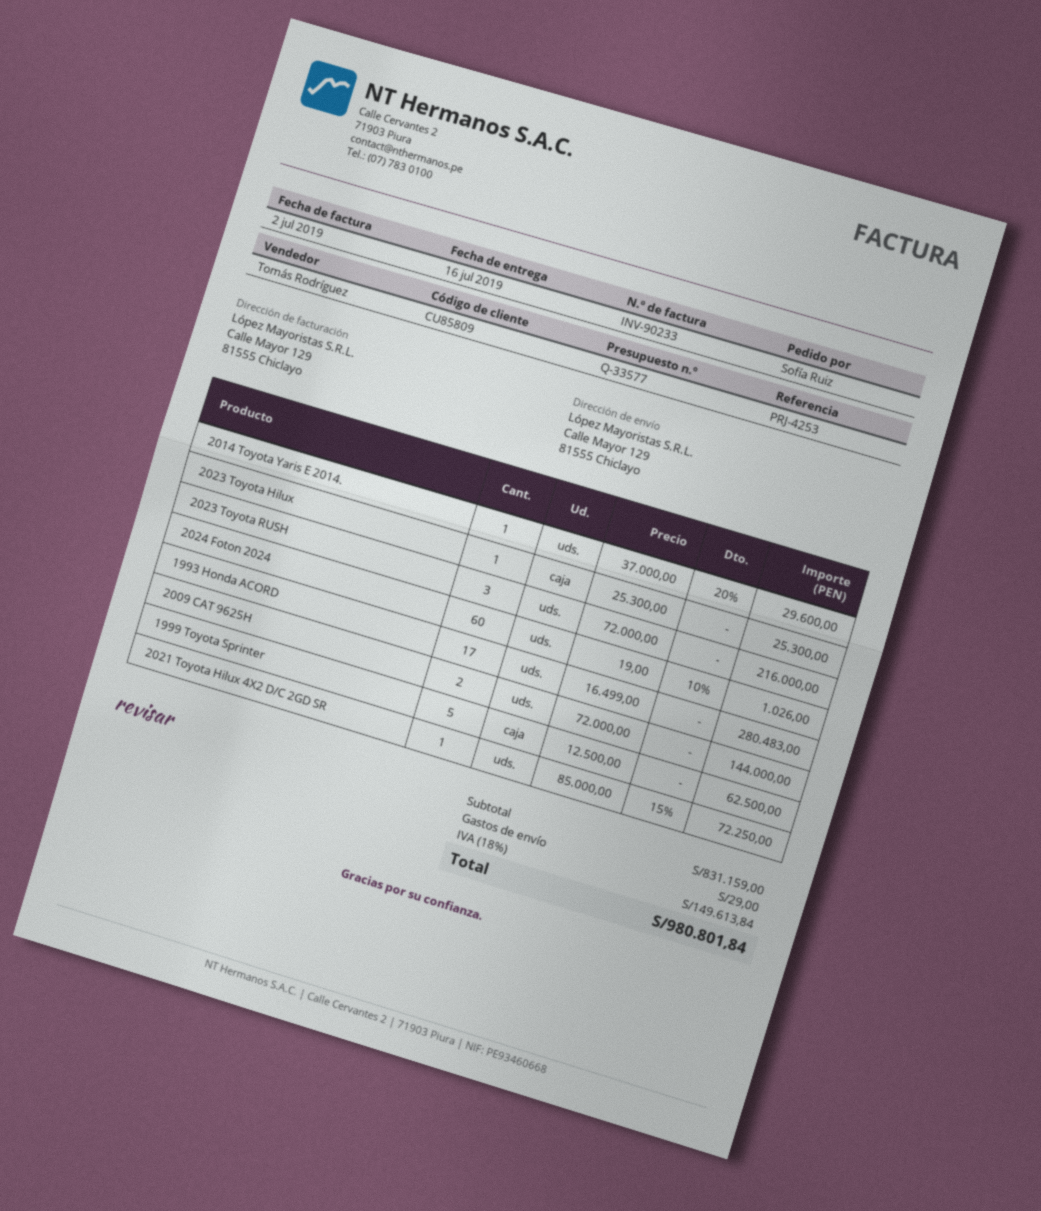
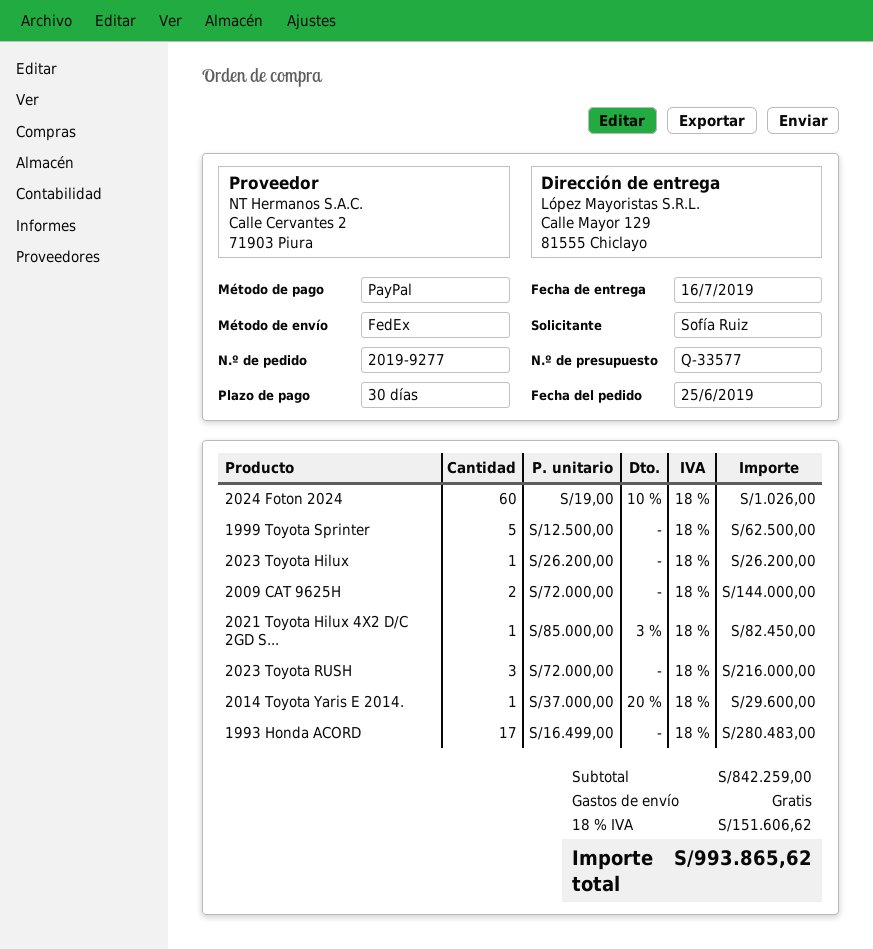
2023 Toyota Hilux: 1 x 25300.00 = 25300.00 -> 1 x 26200.00 = 26200.00
2021 Toyota Hilux 4X2 D/C 2GD SR: 1 x 85000.00 - 15% = 72250.00 -> 1 x 85000.00 - 3% = 82450.00
subtotal: 831159.00 -> 842259.00
shipping: 29.00 -> 0.00
tax: 18% = 149613.84 -> 18% = 151606.62
total: 980801.84 -> 993865.62

